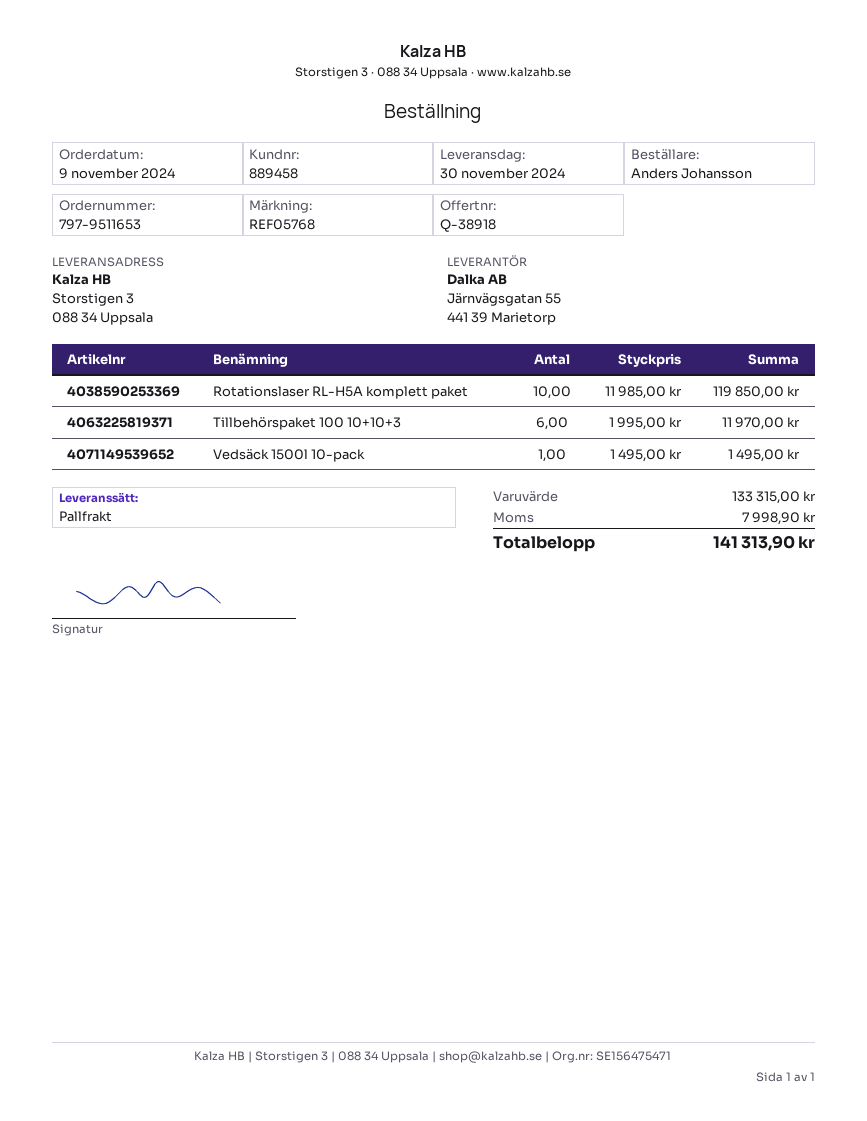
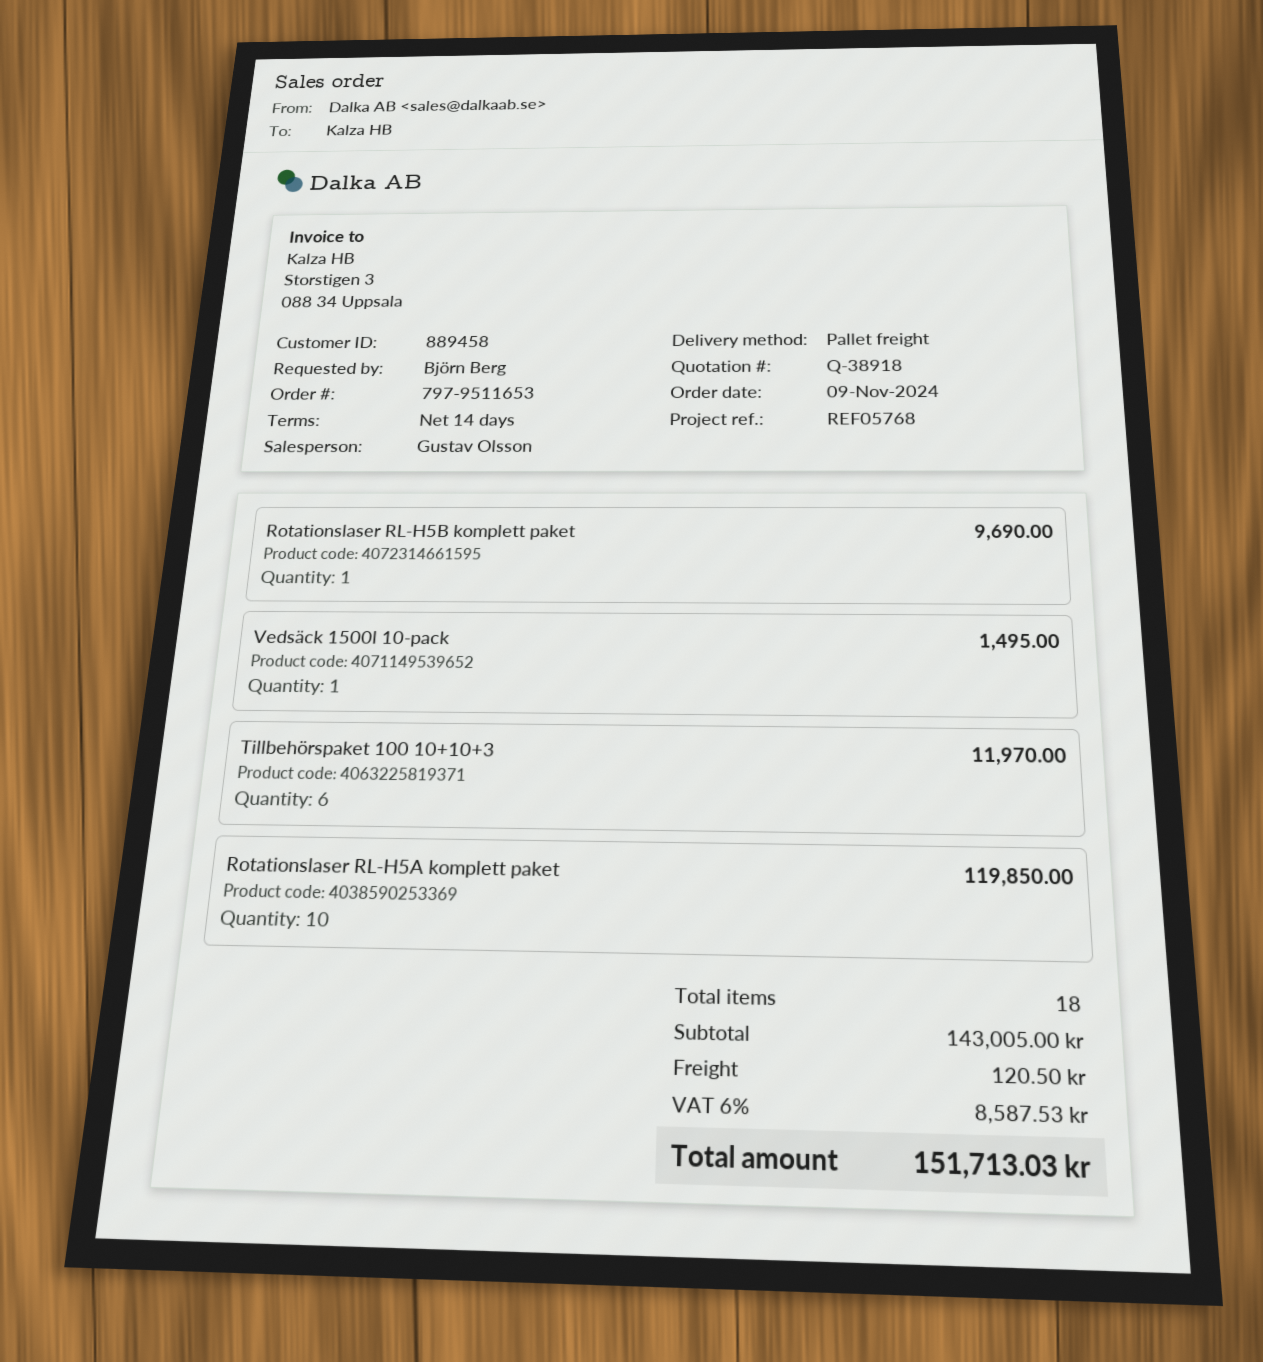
ordered by: Anders Johansson -> Björn Berg
Rotationslaser RL-H5B komplett paket: none -> 1 for 9690.00
subtotal: 133315.00 -> 143005.00
shipping: none -> 120.50
tax: 7998.90 -> 8587.53
total: 141313.90 -> 151713.03

